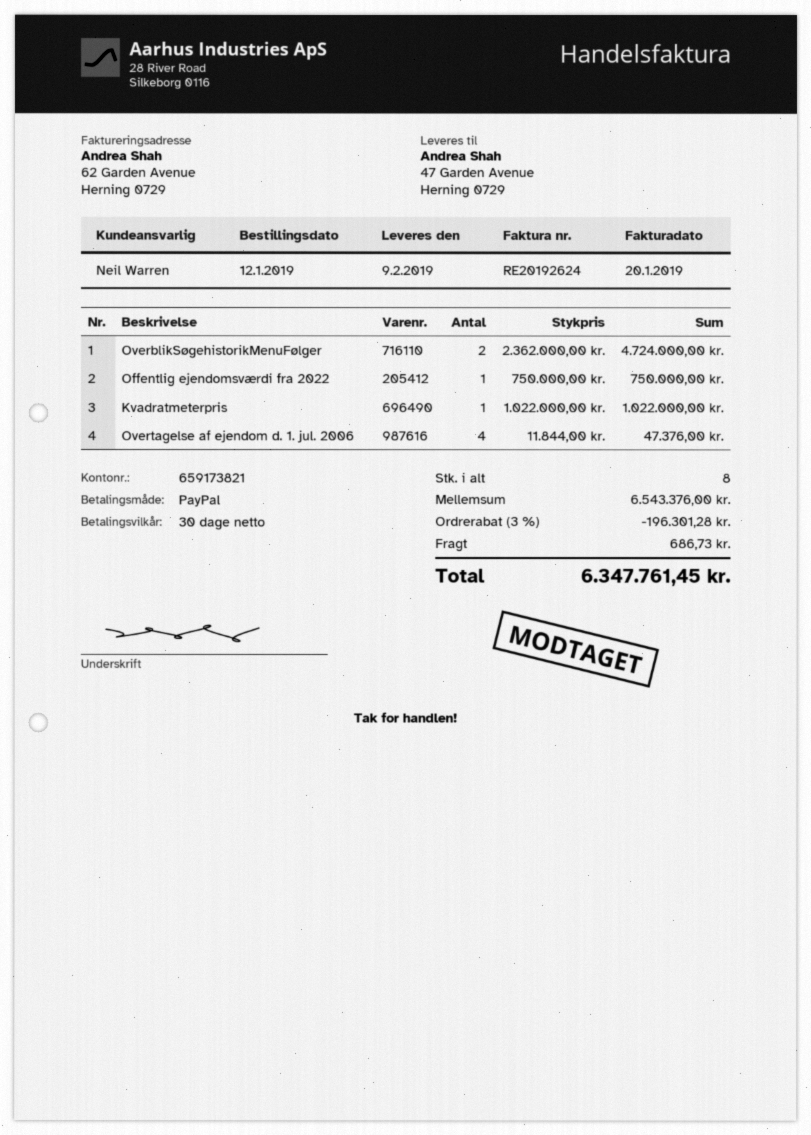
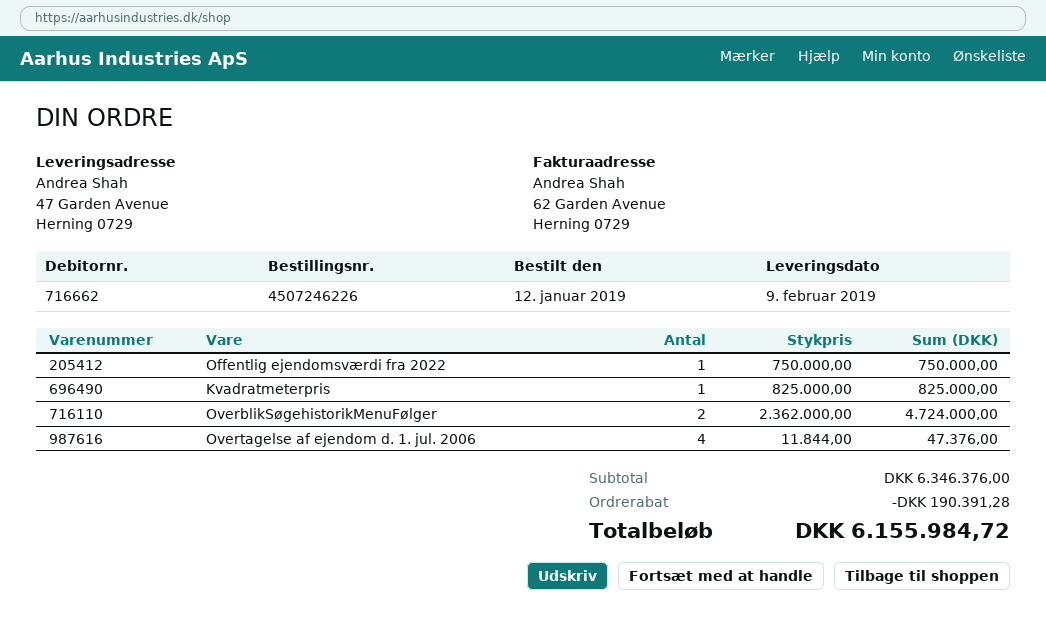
Kvadratmeterpris: 1 x 1022000.00 = 1022000.00 -> 1 x 825000.00 = 825000.00
subtotal: 6543376.00 -> 6346376.00
discount: 196301.28 -> 190391.28
shipping: 686.73 -> none
total: 6347761.45 -> 6155984.72

